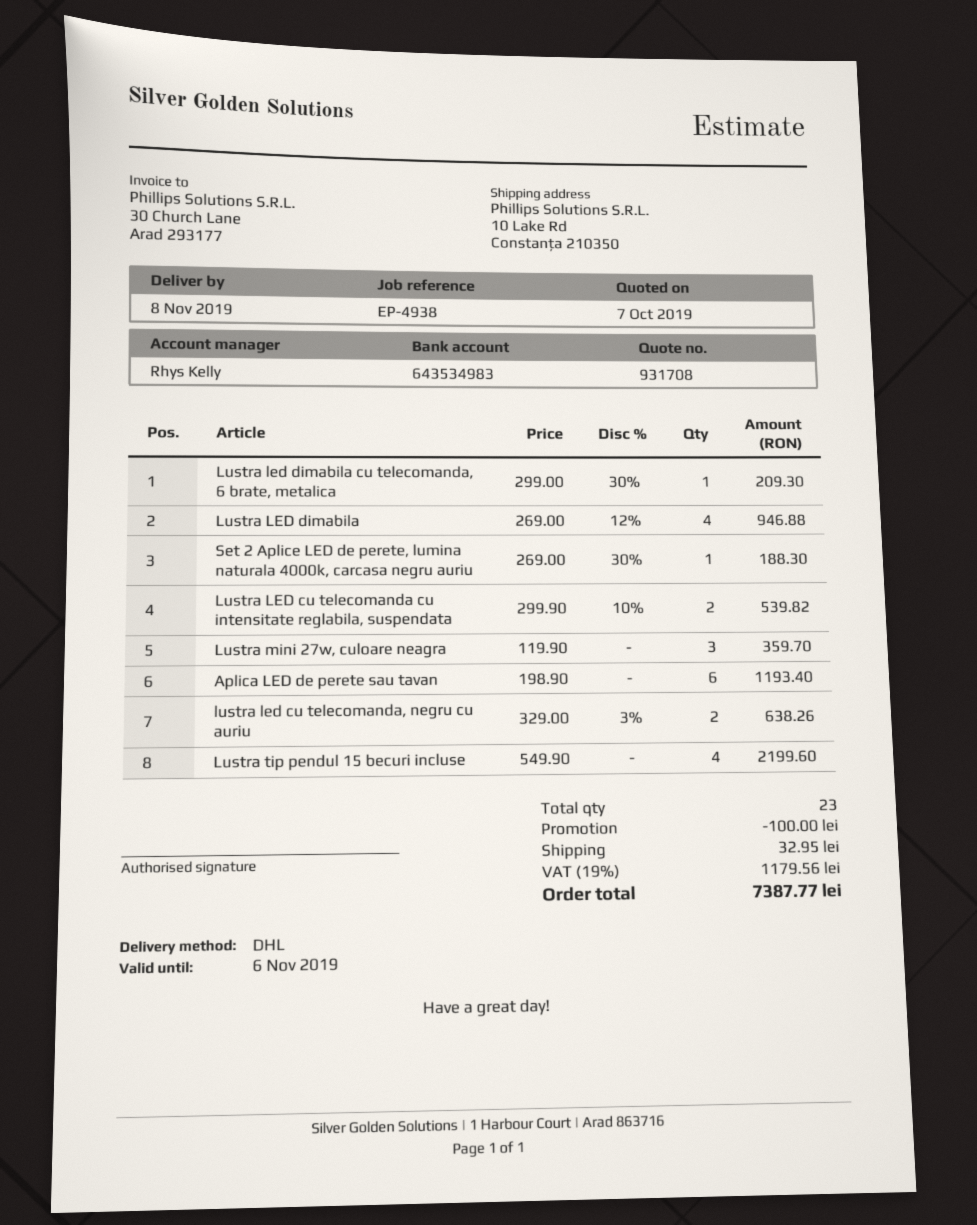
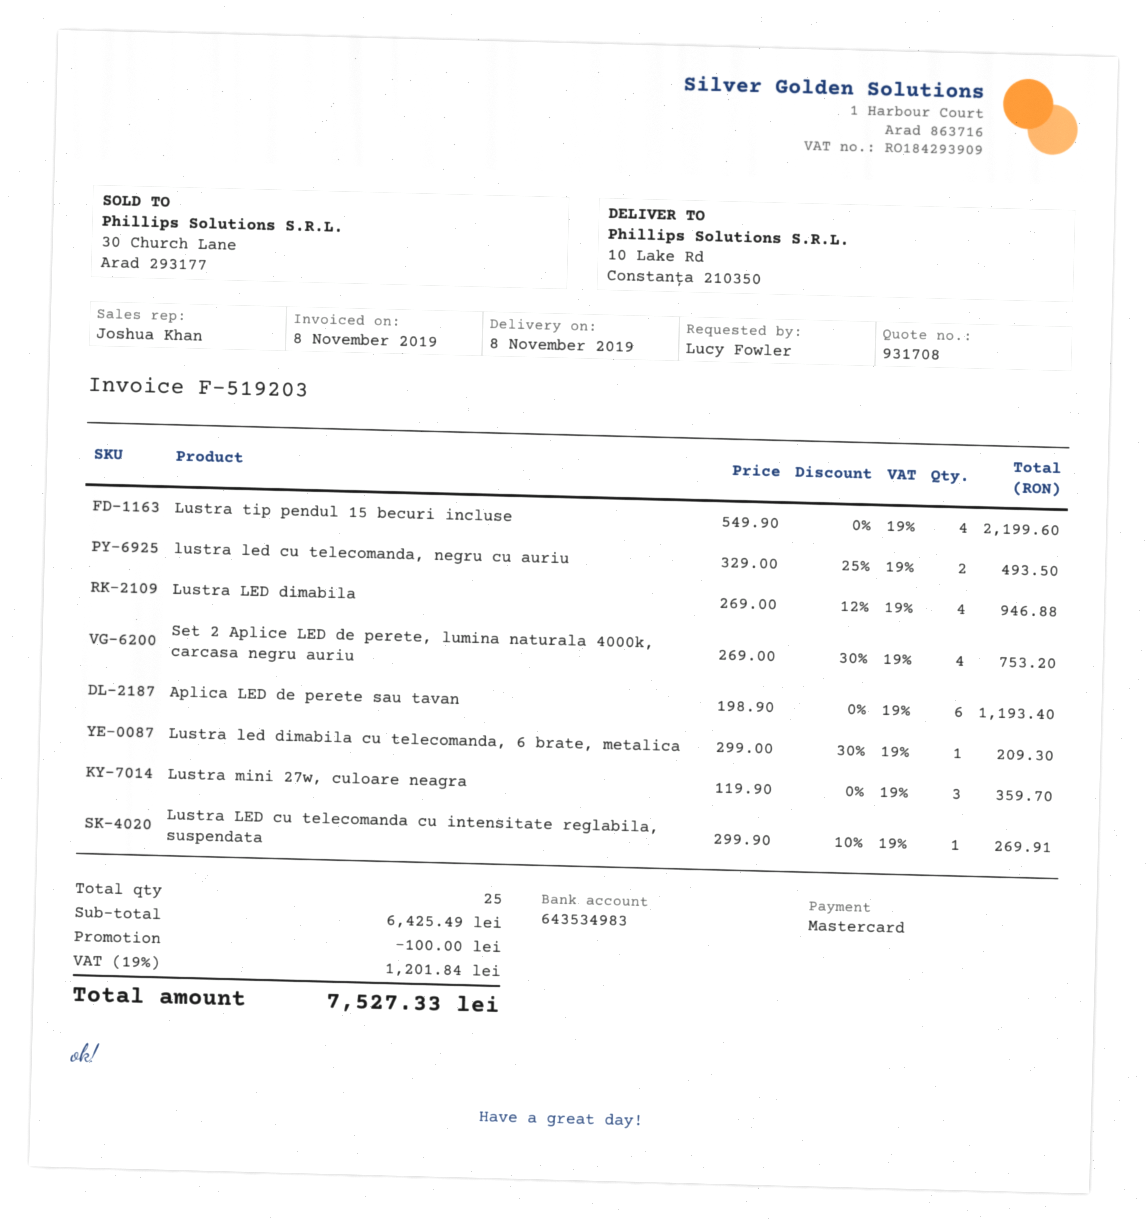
sales rep: Rhys Kelly -> Joshua Khan
Set 2 Aplice LED de perete, lumina naturala 4000k, carcasa negru auriu: 1 x 269.00 - 30% = 188.30 -> 4 x 269.00 - 30% = 753.20
Lustra LED cu telecomanda cu intensitate reglabila, suspendata: 2 x 299.90 - 10% = 539.82 -> 1 x 299.90 - 10% = 269.91
lustra led cu telecomanda, negru cu auriu: 2 x 329.00 - 3% = 638.26 -> 2 x 329.00 - 25% = 493.50
total quantity: 23 -> 25
shipping: 32.95 -> none
tax: 19% = 1179.56 -> 19% = 1201.84
total: 7387.77 -> 7527.33

